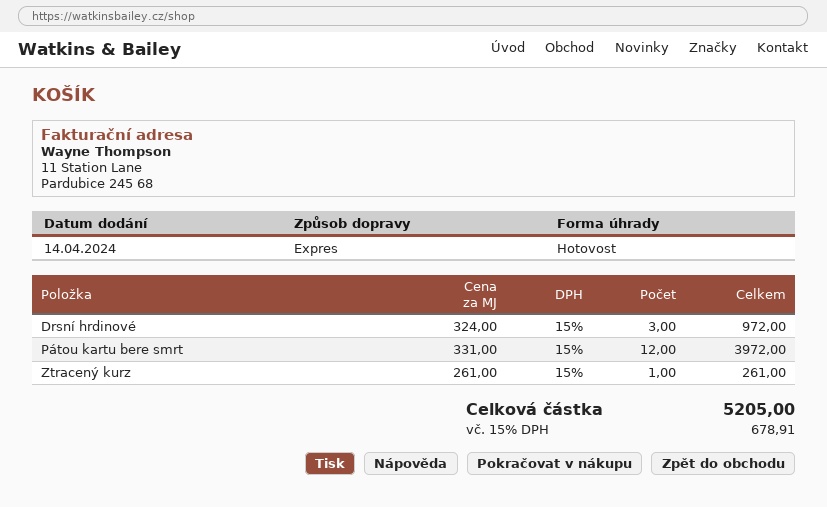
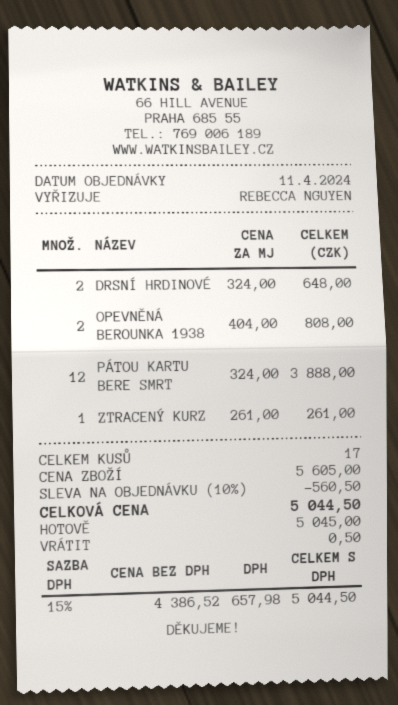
Drsní hrdinové: 3 x 324.00 = 972.00 -> 2 x 324.00 = 648.00
Pátou kartu bere smrt: 12 x 331.00 = 3972.00 -> 12 x 324.00 = 3888.00
OPEVNĚNÁ BEROUNKA 1938: none -> 2 x 404.00 = 808.00
discount: none -> 10% = 560.50
tax: 15% = 678.91 -> 15% = 657.98
total: 5205.00 -> 5044.50

